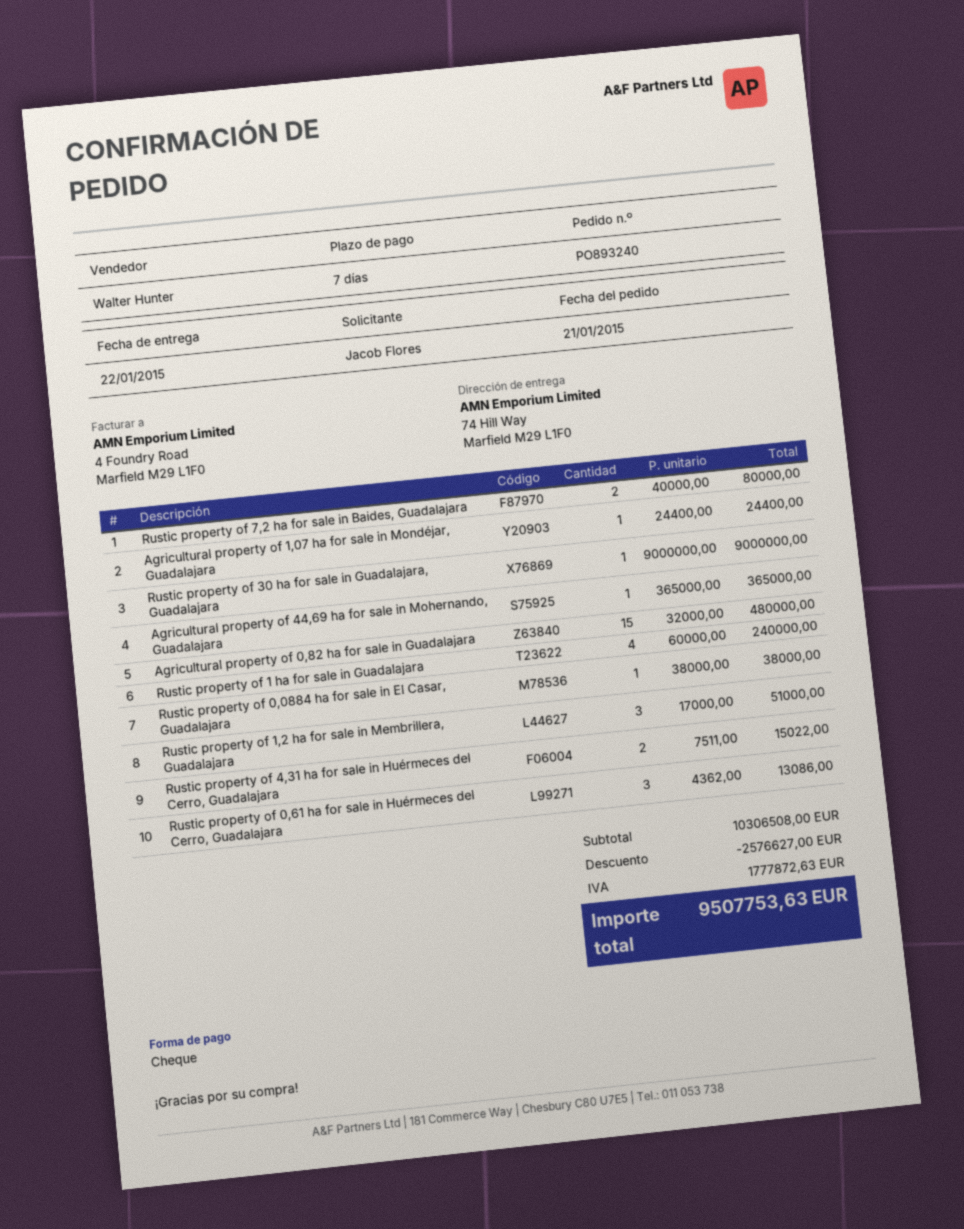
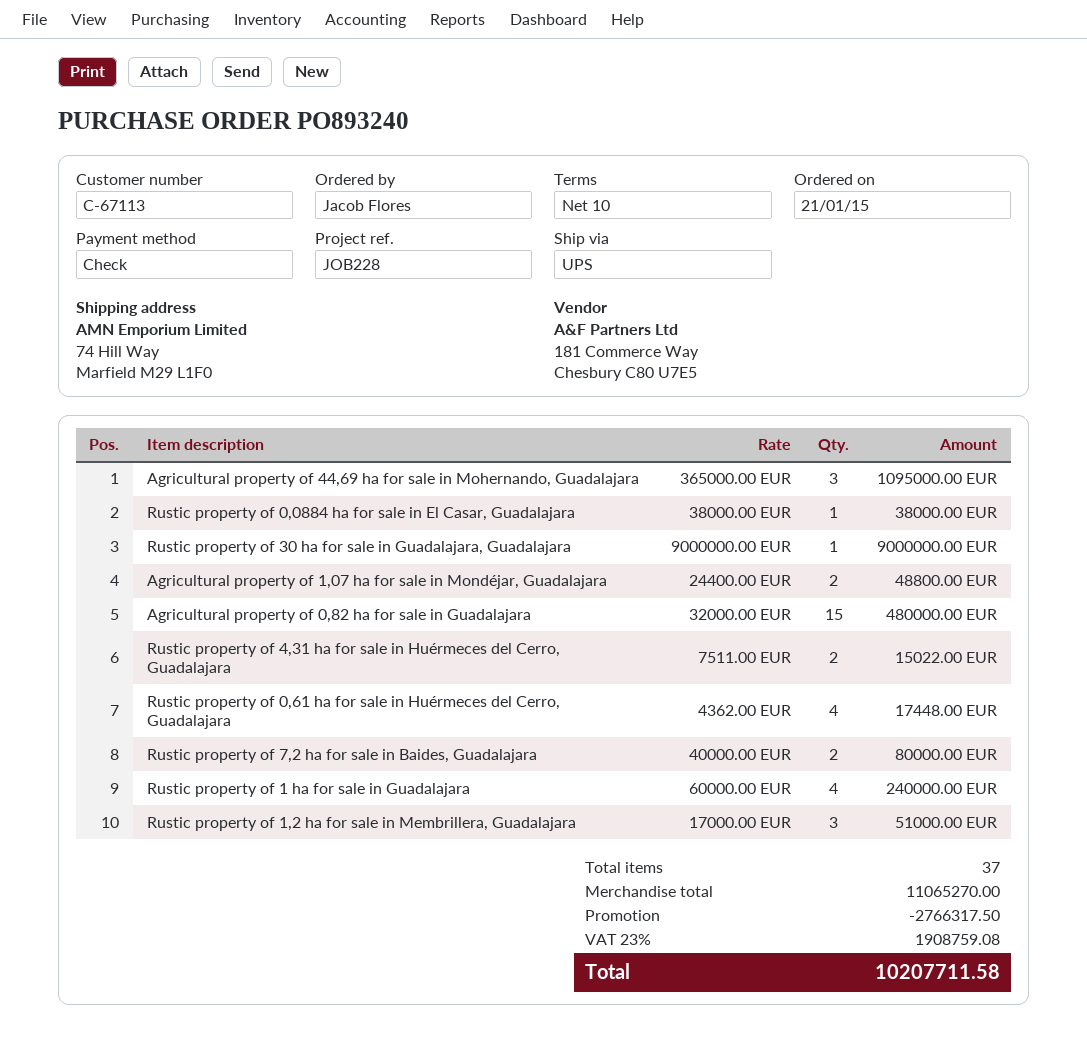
payment terms: 7 days -> 10 days
Agricultural property of 1,07 ha for sale in Mondéjar, Guadalajara: 1 x 24400.00 = 24400.00 -> 2 x 24400.00 = 48800.00
Agricultural property of 44,69 ha for sale in Mohernando, Guadalajara: 1 x 365000.00 = 365000.00 -> 3 x 365000.00 = 1095000.00
Rustic property of 0,61 ha for sale in Huérmeces del Cerro, Guadalajara: 3 x 4362.00 = 13086.00 -> 4 x 4362.00 = 17448.00
subtotal: 10306508.00 -> 11065270.00
discount: 2576627.00 -> 2766317.50
tax: 1777872.63 -> 1908759.08
total: 9507753.63 -> 10207711.58

